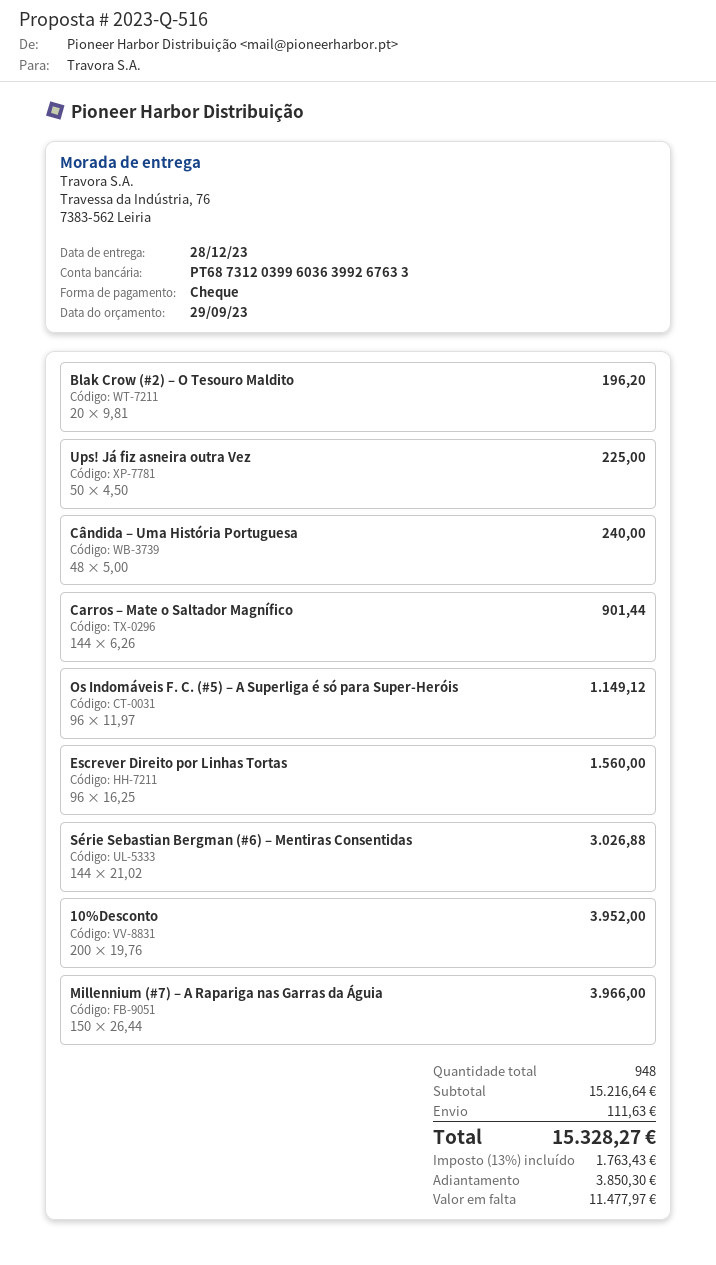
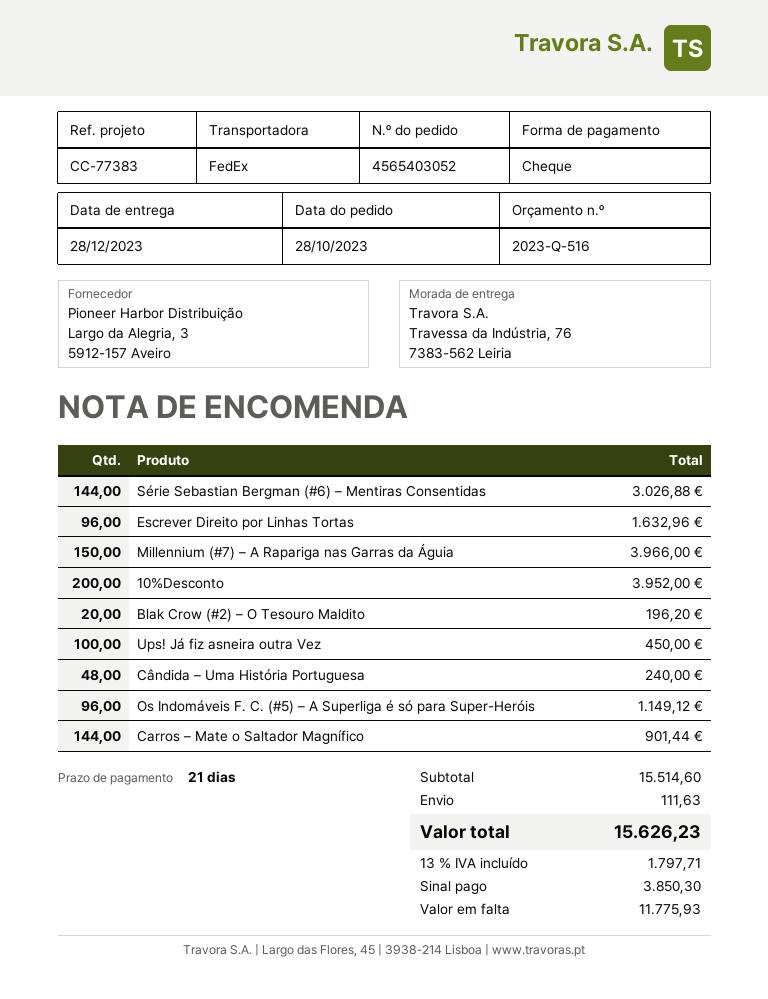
Ups! Já fiz asneira outra Vez: 50 for 225.00 -> 100 for 450.00
Escrever Direito por Linhas Tortas: 96 for 1560.00 -> 96 for 1632.96
subtotal: 15216.64 -> 15514.60
tax: 13% = 1763.43 -> 13% = 1797.71
total: 15328.27 -> 15626.23
balance: 11477.97 -> 11775.93

